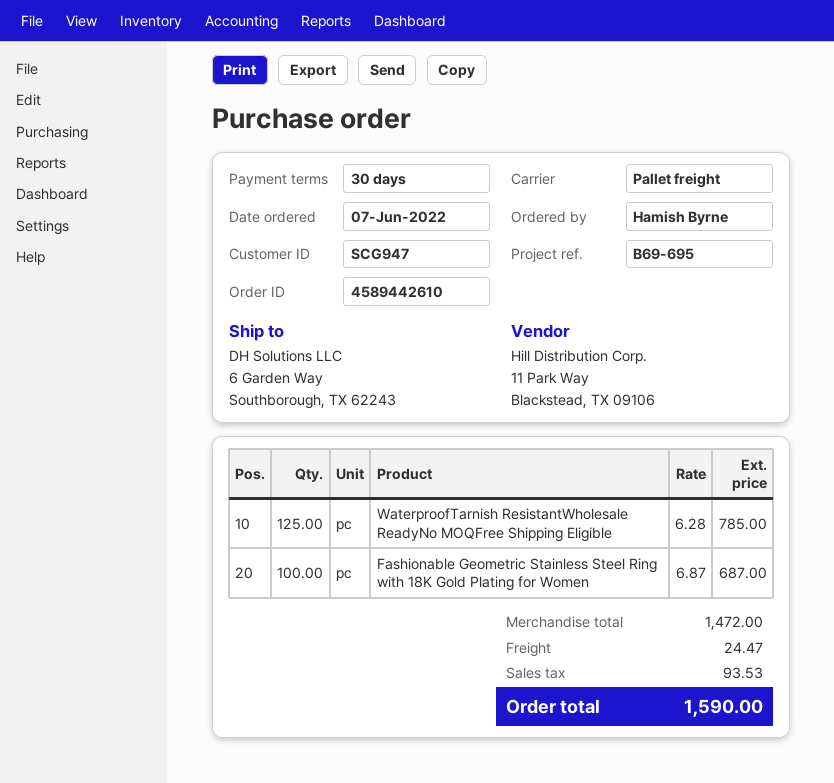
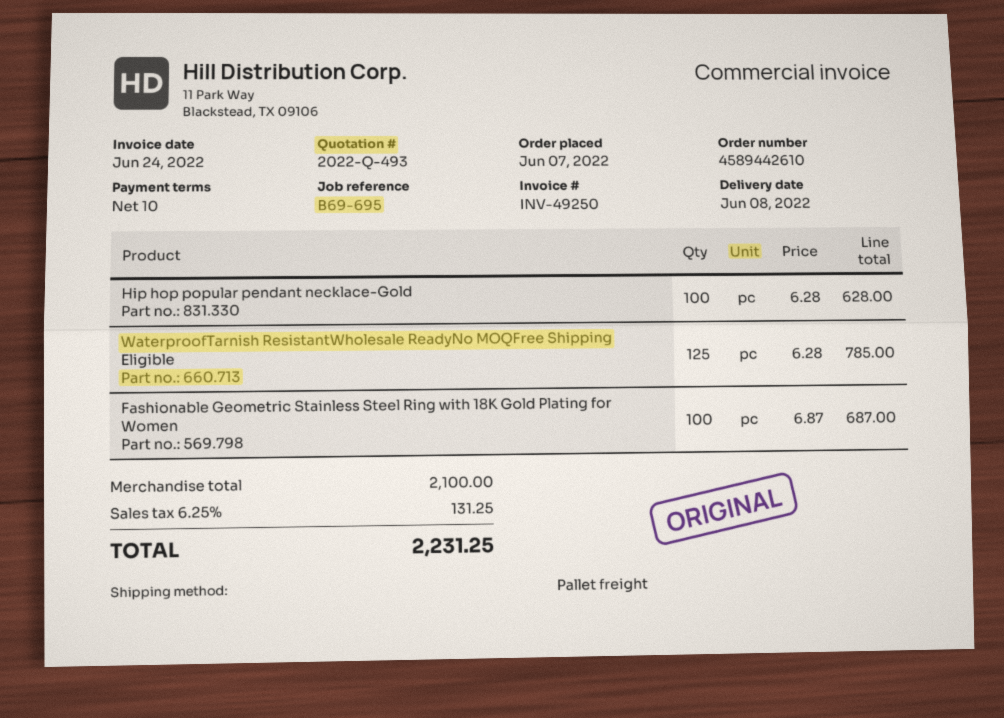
payment terms: 30 days -> 10 days
Hip hop popular pendant necklace-Gold: none -> 100 x 6.28 = 628.00
subtotal: 1472.00 -> 2100.00
shipping: 24.47 -> none
tax: 93.53 -> 131.25
total: 1590.00 -> 2231.25

